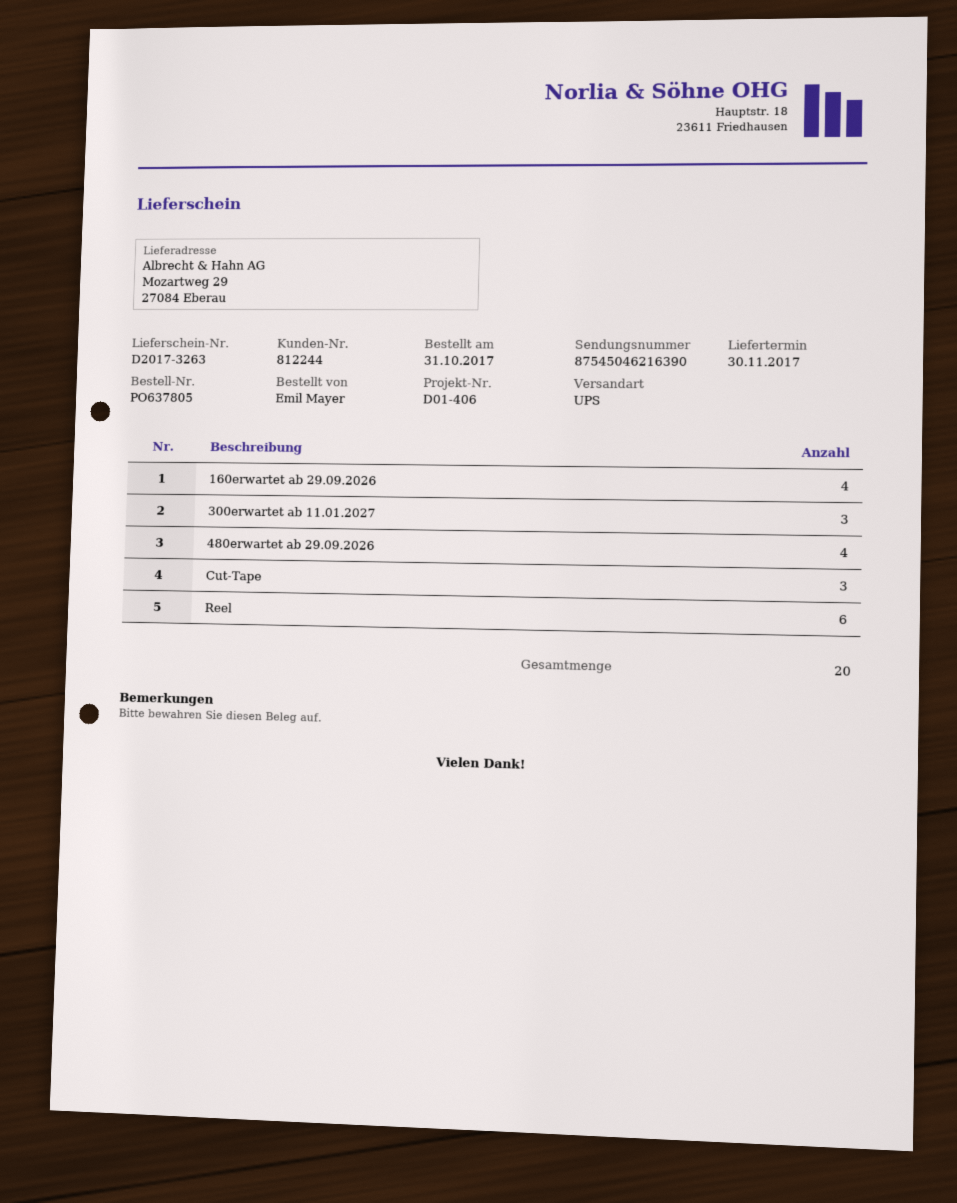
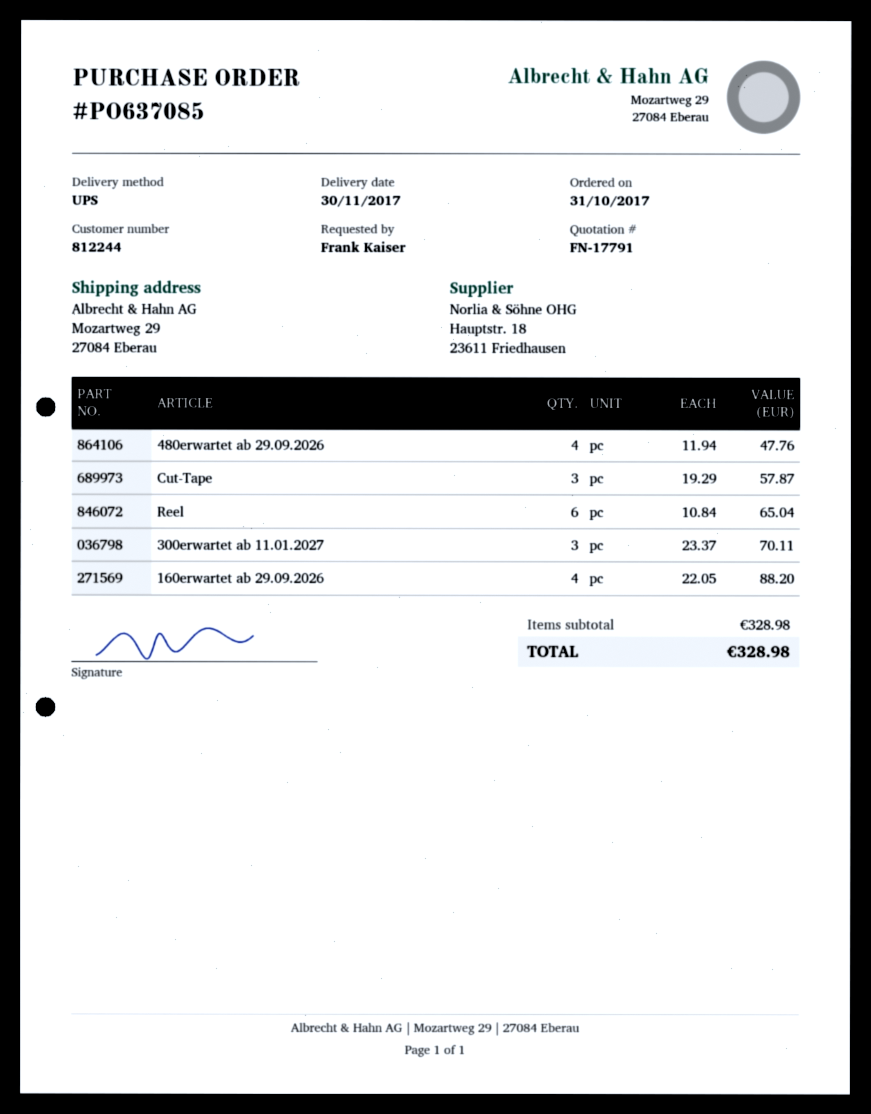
order number: PO637805 -> PO637085
ordered by: Emil Mayer -> Frank Kaiser

